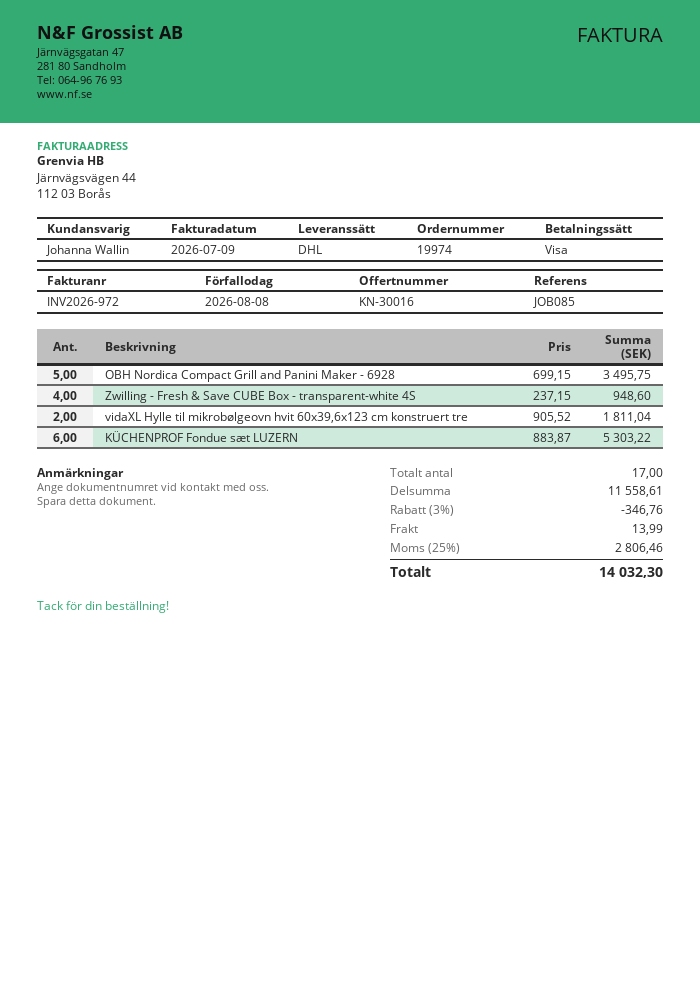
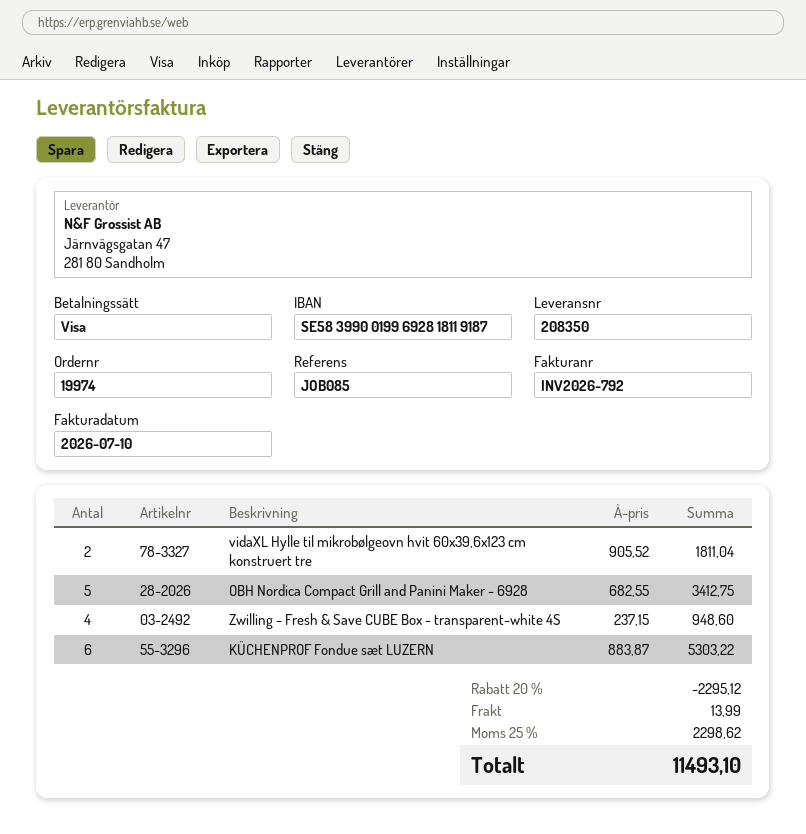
invoice number: INV2026-972 -> INV2026-792
invoice date: 2026-07-09 -> 2026-07-10
OBH Nordica Compact Grill and Panini Maker - 6928: 5 x 699.15 = 3495.75 -> 5 x 682.55 = 3412.75
discount: 3% = 346.76 -> 20% = 2295.12
tax: 25% = 2806.46 -> 25% = 2298.62
total: 14032.30 -> 11493.10

